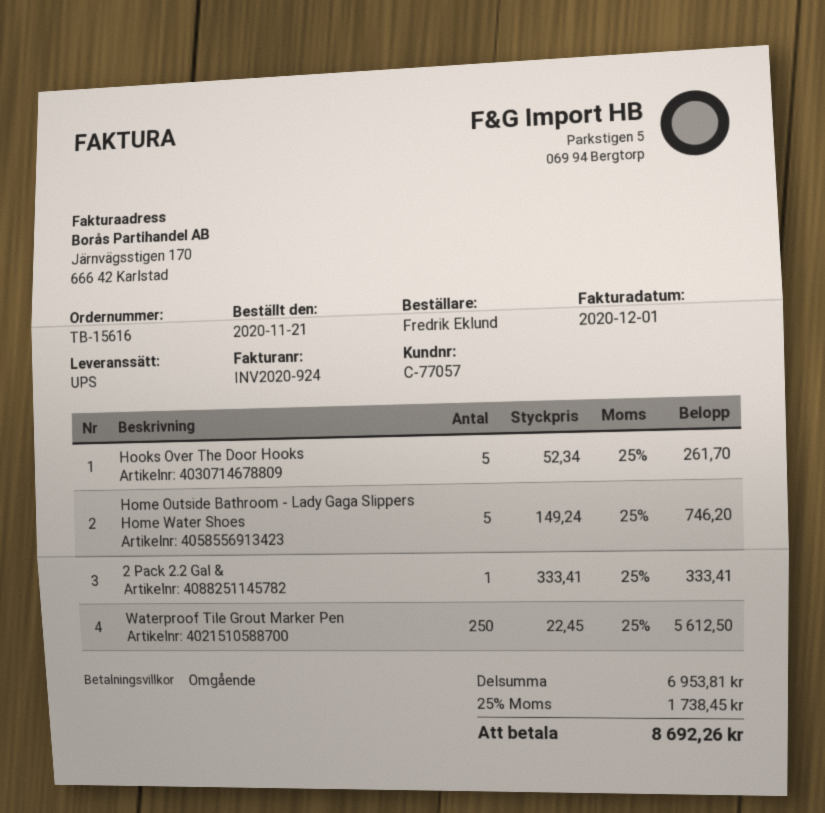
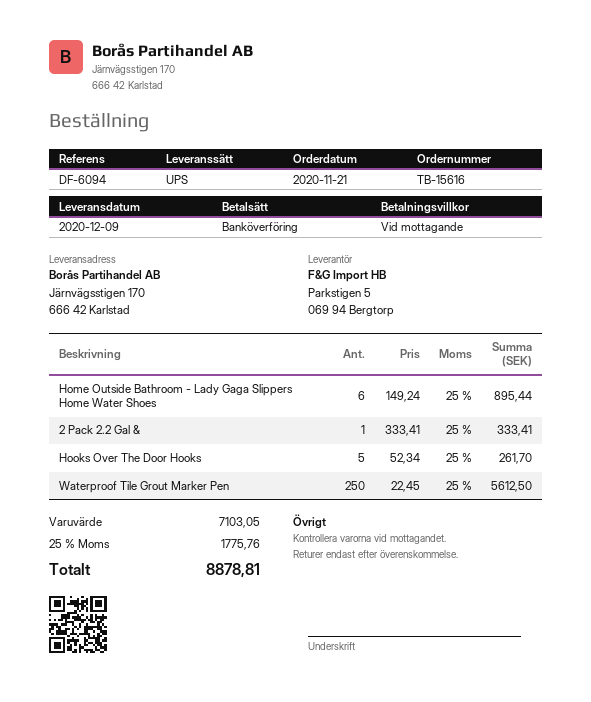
Home Outside Bathroom - Lady Gaga Slippers Home Water Shoes: 5 x 149.24 = 746.20 -> 6 x 149.24 = 895.44
subtotal: 6953.81 -> 7103.05
tax: 25% = 1738.45 -> 25% = 1775.76
total: 8692.26 -> 8878.81

